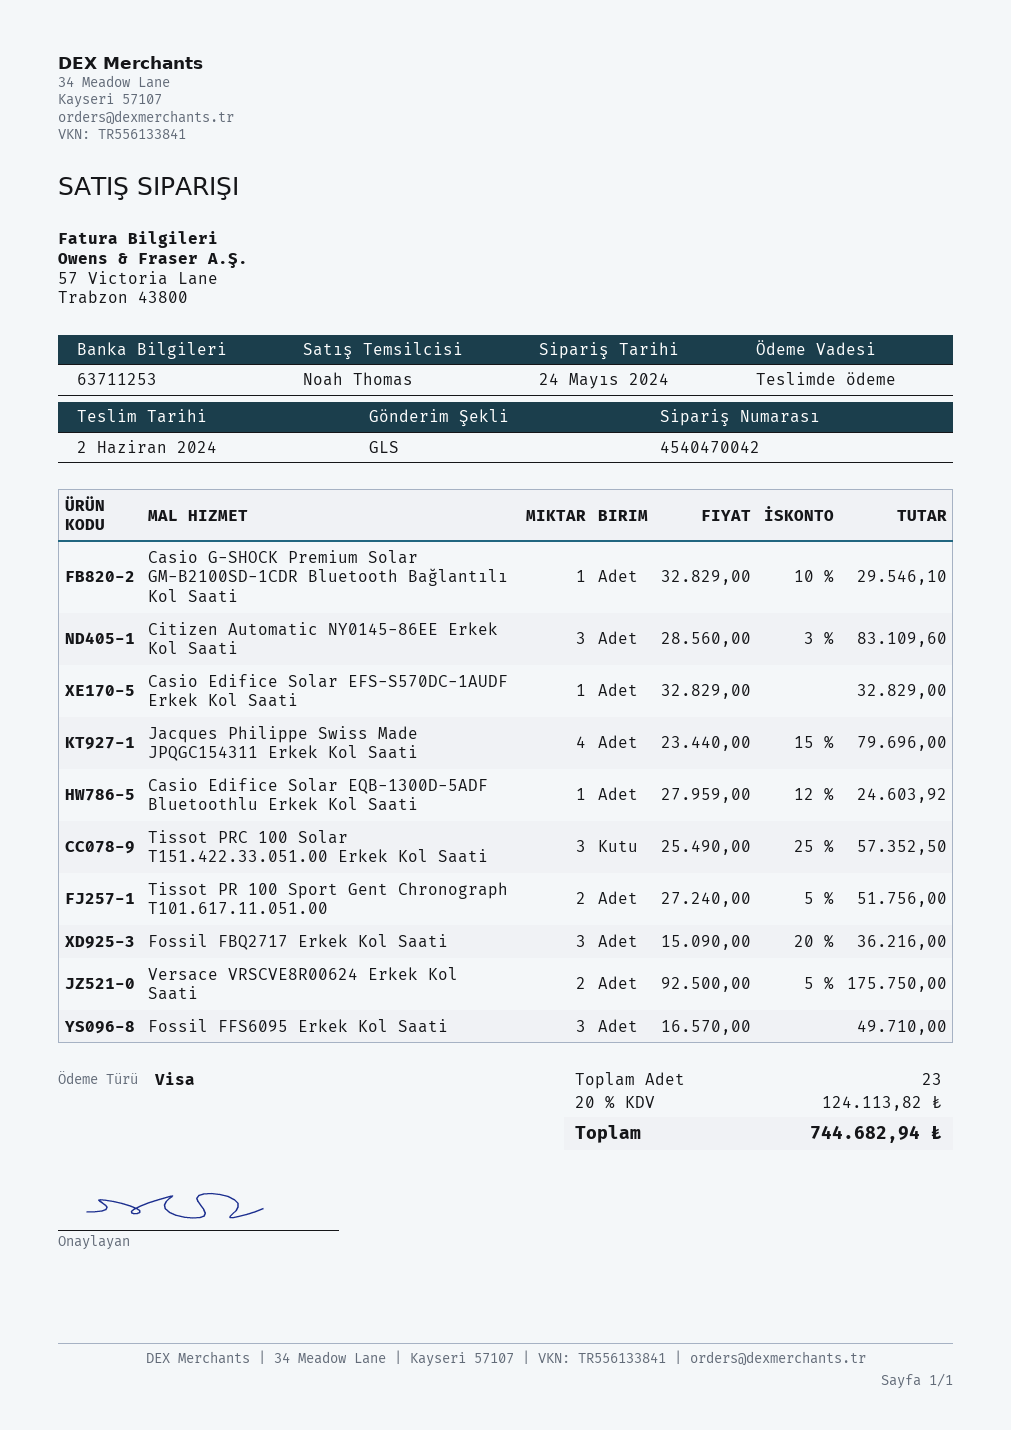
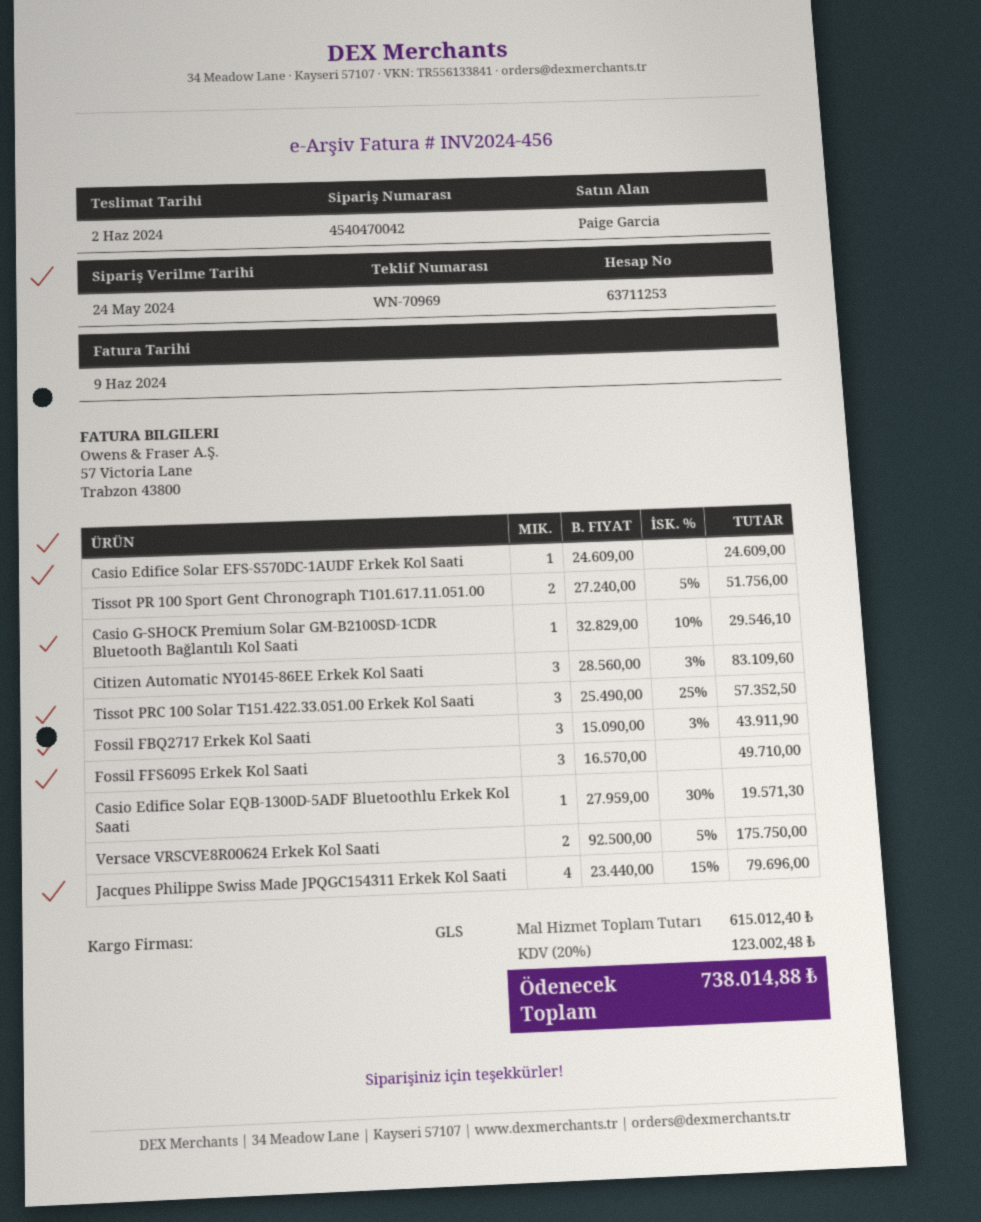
Casio Edifice Solar EFS-S570DC-1AUDF Erkek Kol Saati: 1 x 32829.00 = 32829.00 -> 1 x 24609.00 = 24609.00
Casio Edifice Solar EQB-1300D-5ADF Bluetoothlu Erkek Kol Saati: 1 x 27959.00 - 12% = 24603.92 -> 1 x 27959.00 - 30% = 19571.30
Fossil FBQ2717 Erkek Kol Saati: 3 x 15090.00 - 20% = 36216.00 -> 3 x 15090.00 - 3% = 43911.90
tax: 20% = 124113.82 -> 20% = 123002.48
total: 744682.94 -> 738014.88

